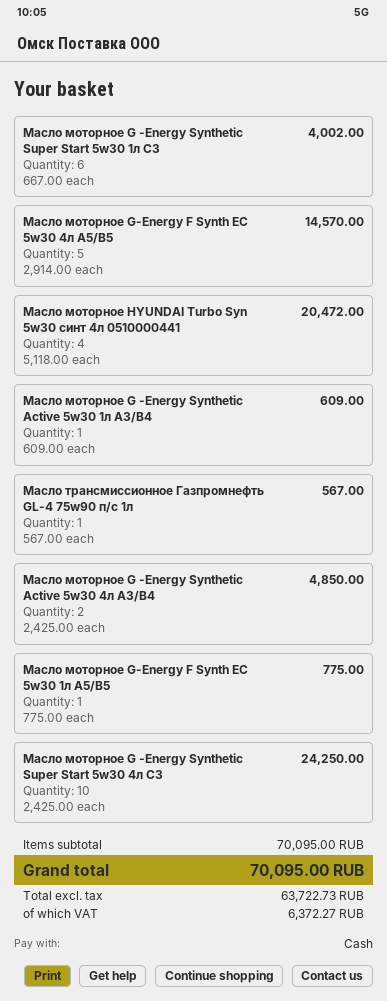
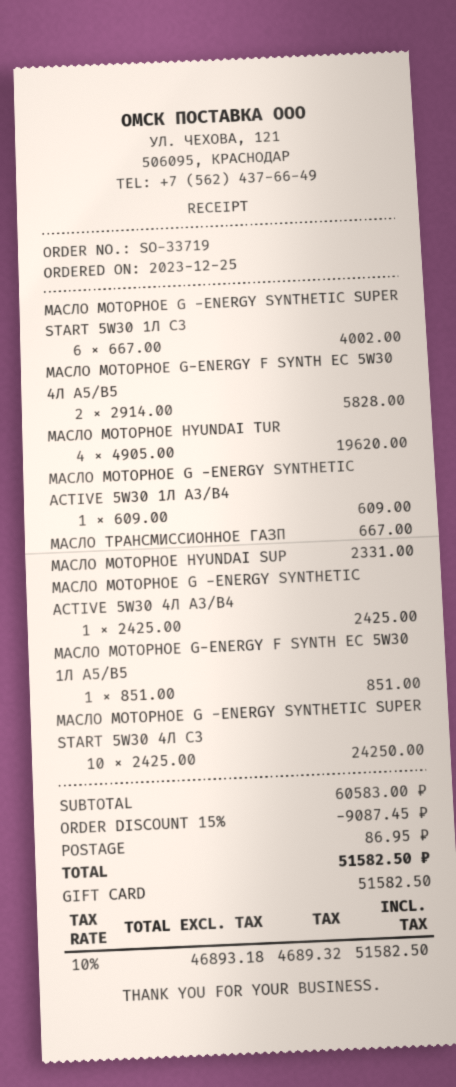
payment method: cash -> gift card
Масло моторное G-Energy F Synth EC 5w30 4л A5/B5: 5 x 2914.00 = 14570.00 -> 2 x 2914.00 = 5828.00
Масло моторное HYUNDAI Turbo Syn 5w30 синт 4л 0510000441: 4 x 5118.00 = 20472.00 -> 4 x 4905.00 = 19620.00
Масло трансмиссионное Газпромнефть GL-4 75w90 п/с 1л: 1 x 567.00 = 567.00 -> 1 x 667.00 = 667.00
Масло моторное G -Energy Synthetic Active 5w30 4л А3/В4: 2 x 2425.00 = 4850.00 -> 1 x 2425.00 = 2425.00
Масло моторное G-Energy F Synth EC 5w30 1л A5/B5: 1 x 775.00 = 775.00 -> 1 x 851.00 = 851.00
МАСЛО МОТОРНОЕ HYUNDAI SUP: none -> 1 x 2331.00 = 2331.00
subtotal: 70095.00 -> 60583.00
discount: none -> 15% = 9087.45
shipping: none -> 86.95
net: 63722.73 -> 46893.18
tax: 6372.27 -> 4689.32
total: 70095.00 -> 51582.50

